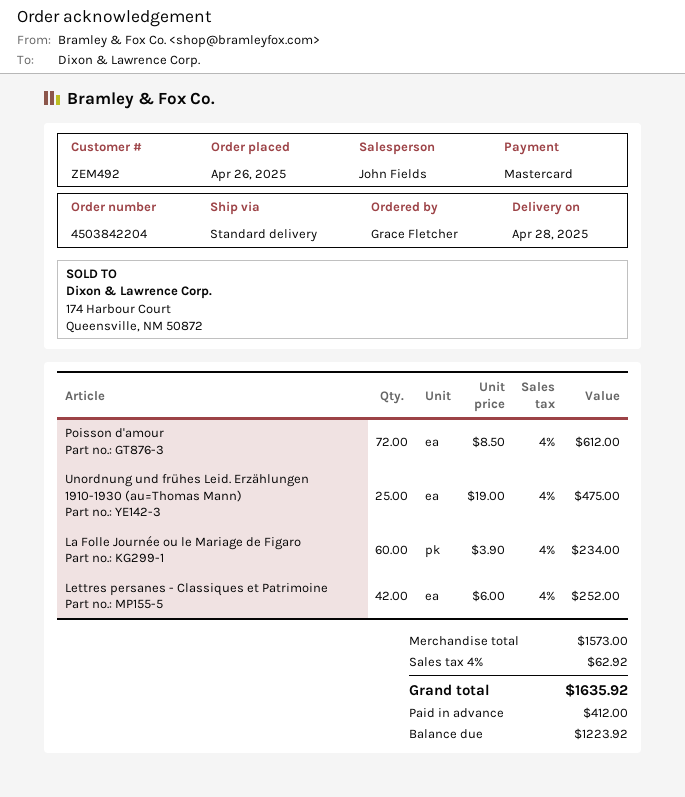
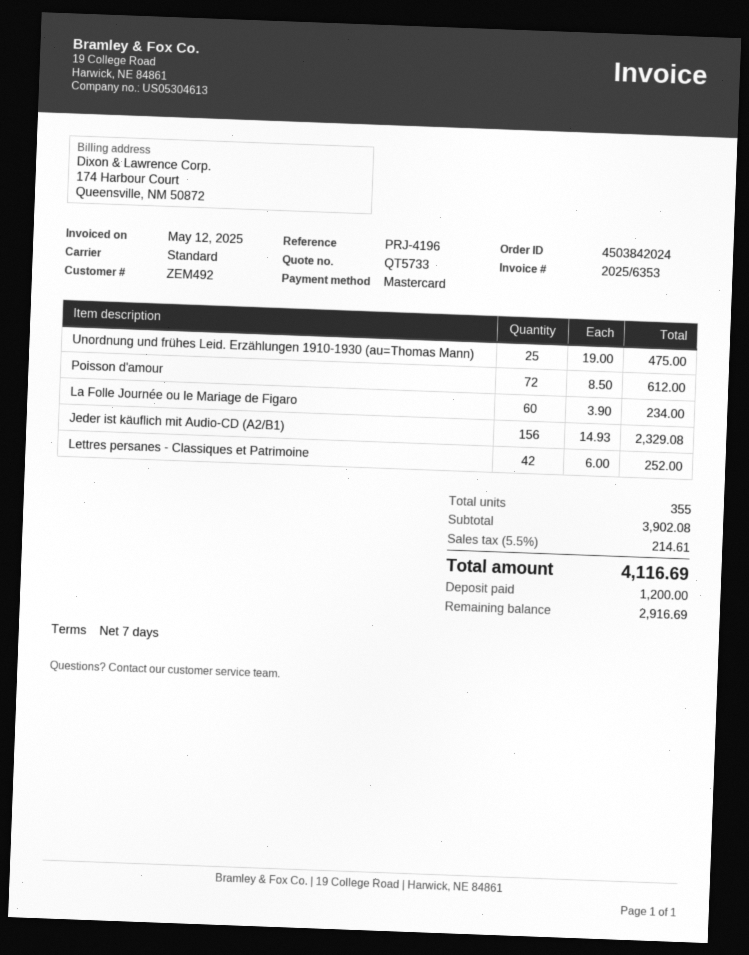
order number: 4503842204 -> 4503842024
Jeder ist käuflich mit Audio-CD (A2/B1): none -> 156 x 14.93 = 2329.08
subtotal: 1573.00 -> 3902.08
tax: 4% = 62.92 -> 5.5% = 214.61
total: 1635.92 -> 4116.69
deposit: 412.00 -> 1200.00
balance: 1223.92 -> 2916.69

